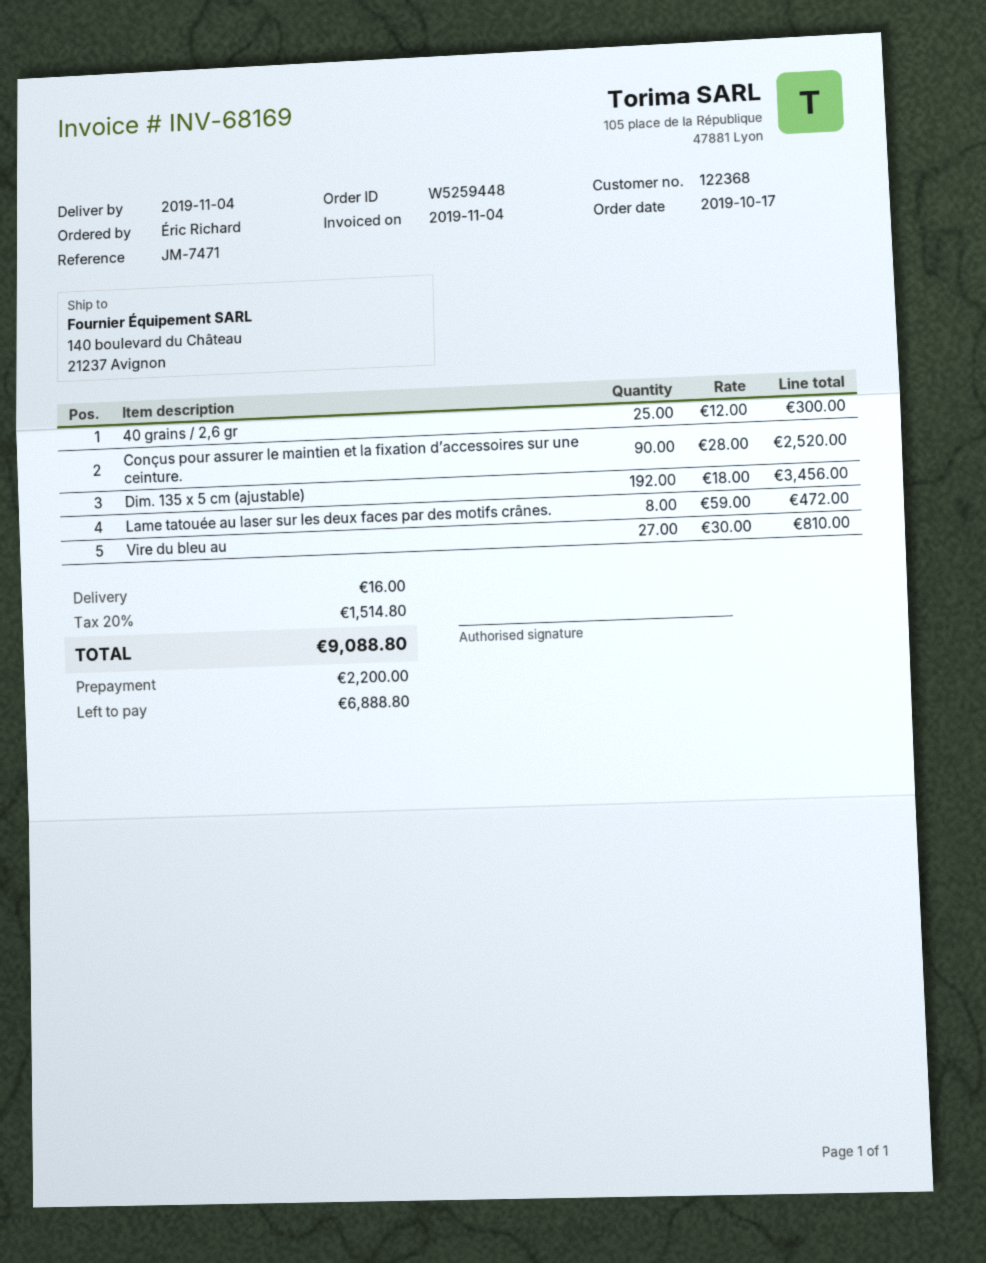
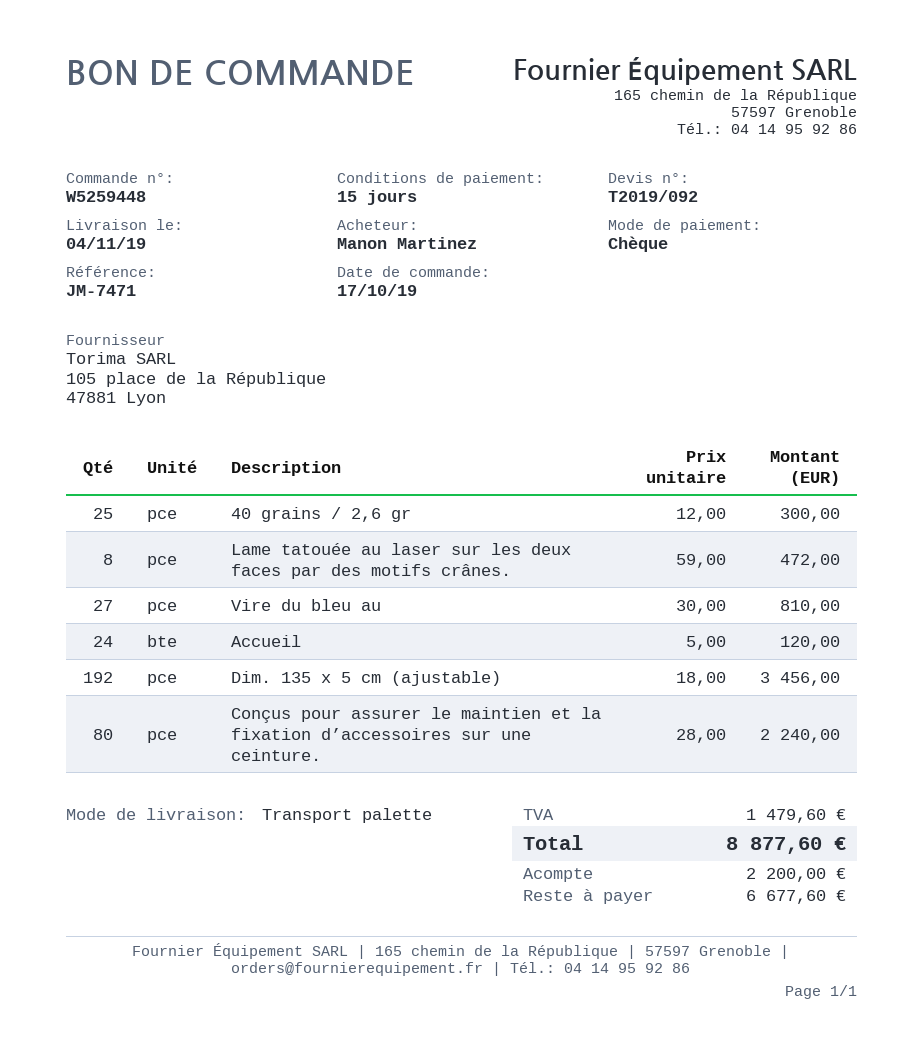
ordered by: Éric Richard -> Manon Martinez
Conçus pour assurer le maintien et la fixation d’accessoires sur une ceinture.: 90 x 28.00 = 2520.00 -> 80 x 28.00 = 2240.00
Accueil: none -> 24 x 5.00 = 120.00
shipping: 16.00 -> none
tax: 1514.80 -> 1479.60
total: 9088.80 -> 8877.60
balance: 6888.80 -> 6677.60

